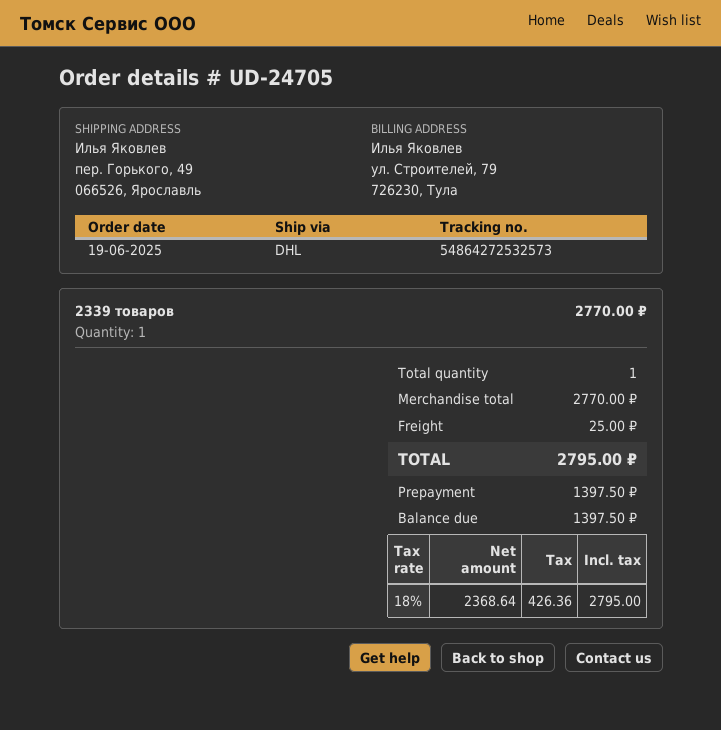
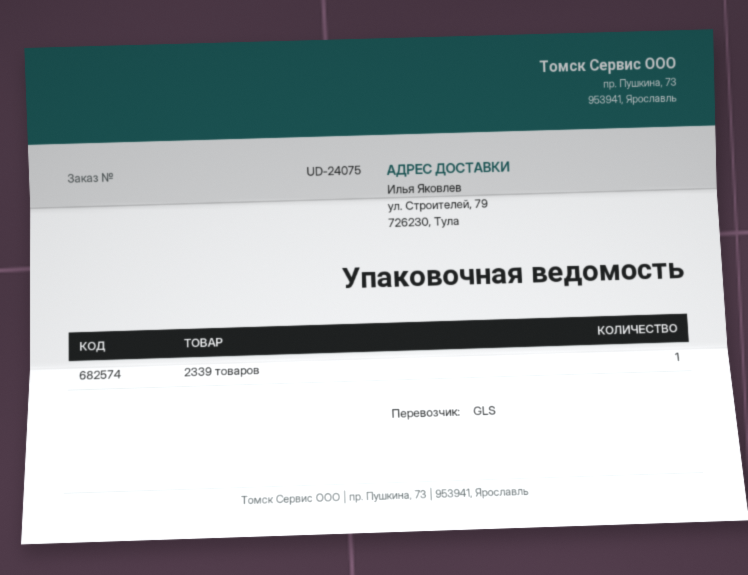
order number: UD-24705 -> UD-24075
shipping method: DHL -> GLS
ship to: пер. Горького, 49, 066526, Ярославль -> ул. Строителей, 79, 726230, Тула

